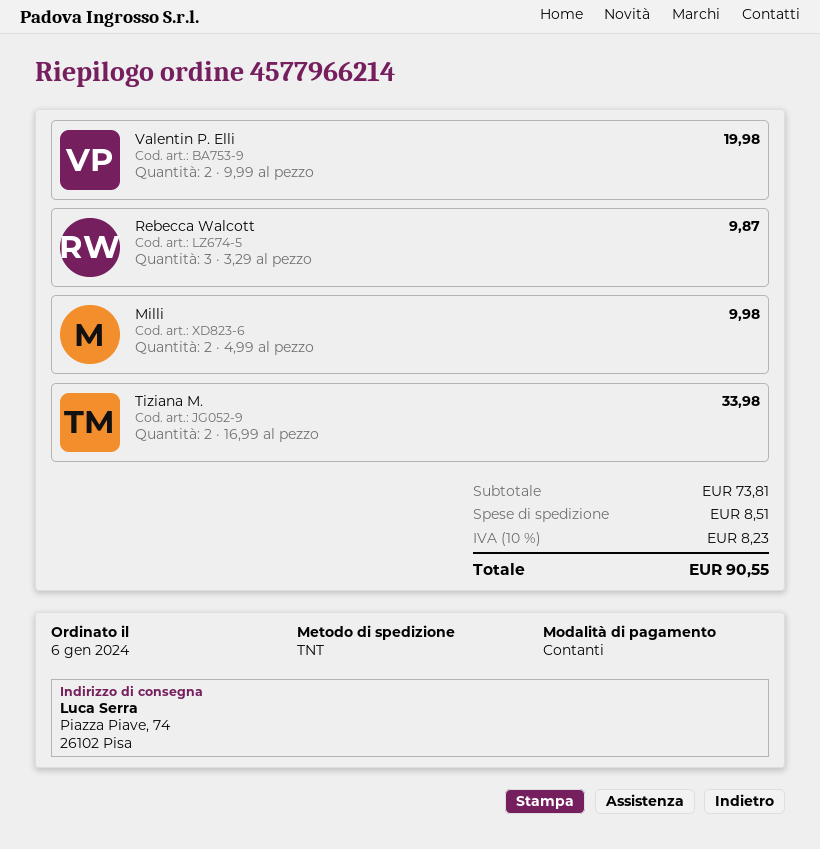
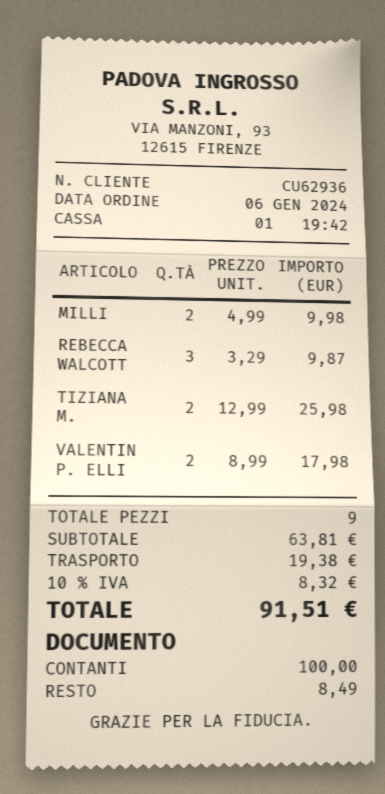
Valentin P. Elli: 2 x 9.99 = 19.98 -> 2 x 8.99 = 17.98
Tiziana M.: 2 x 16.99 = 33.98 -> 2 x 12.99 = 25.98
subtotal: 73.81 -> 63.81
shipping: 8.51 -> 19.38
tax: 10% = 8.23 -> 10% = 8.32
total: 90.55 -> 91.51

